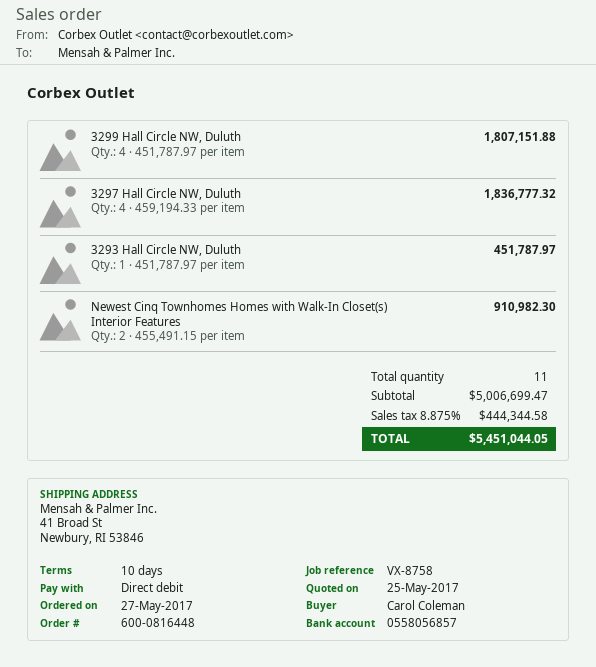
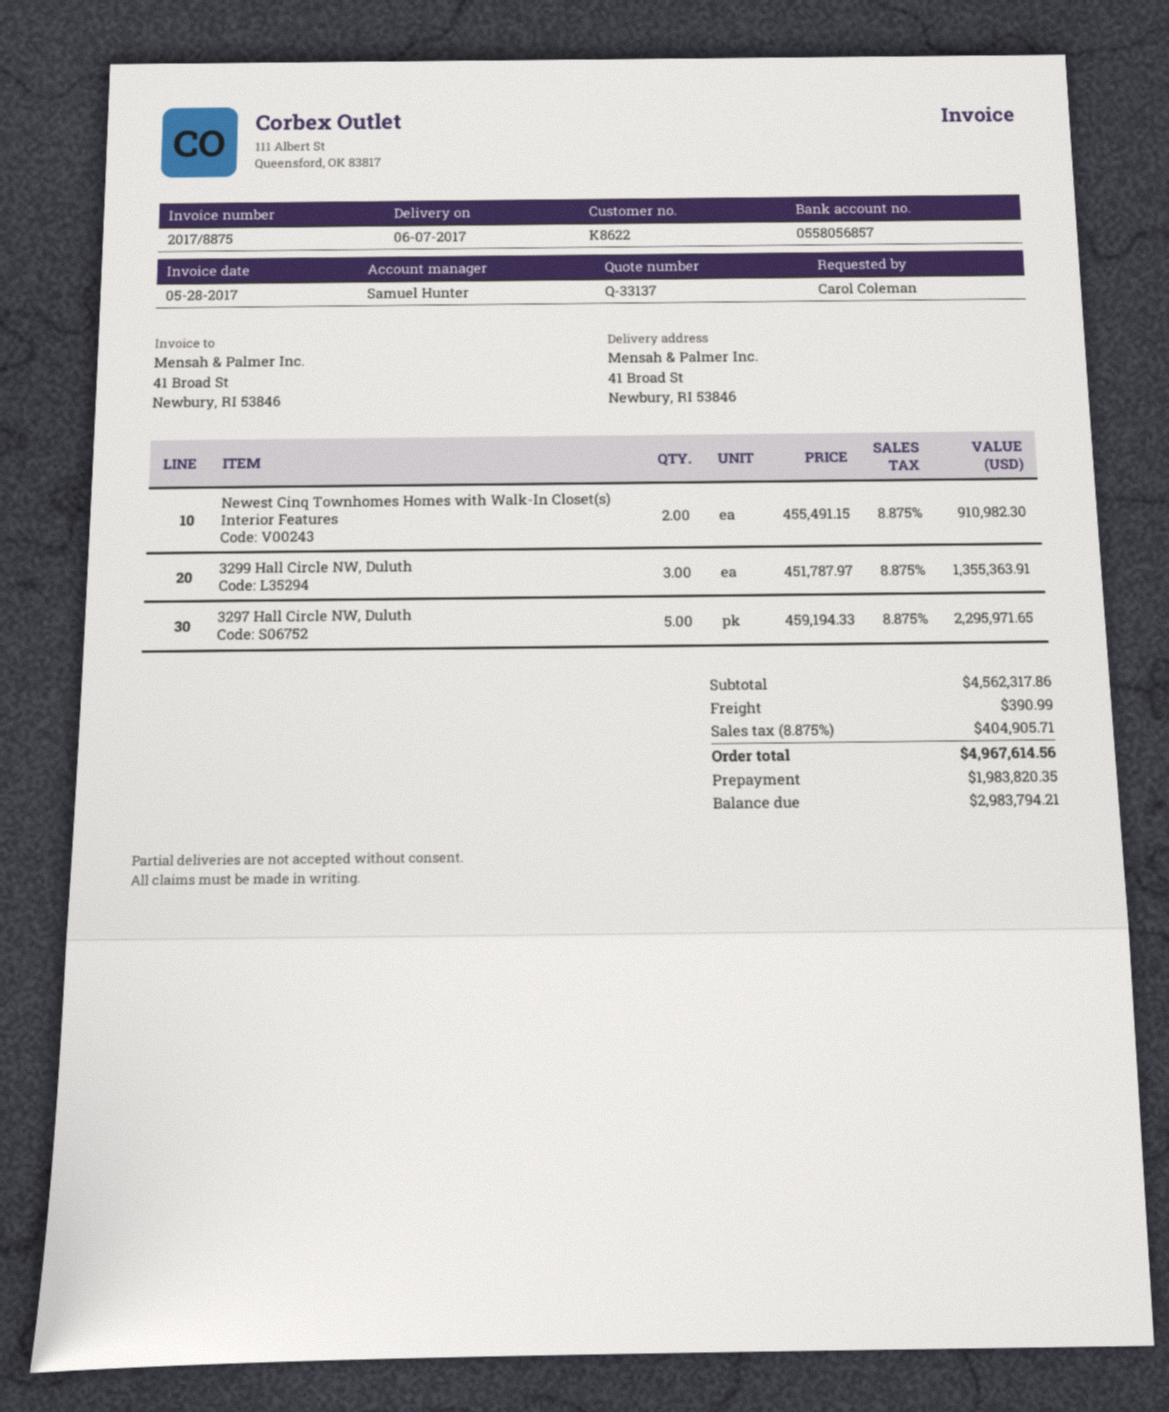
3299 Hall Circle NW, Duluth: 4 x 451787.97 = 1807151.88 -> 3 x 451787.97 = 1355363.91
3297 Hall Circle NW, Duluth: 4 x 459194.33 = 1836777.32 -> 5 x 459194.33 = 2295971.65
3293 Hall Circle NW, Duluth: 1 x 451787.97 = 451787.97 -> none
subtotal: 5006699.47 -> 4562317.86
shipping: none -> 390.99
tax: 8.875% = 444344.58 -> 8.875% = 404905.71
total: 5451044.05 -> 4967614.56

